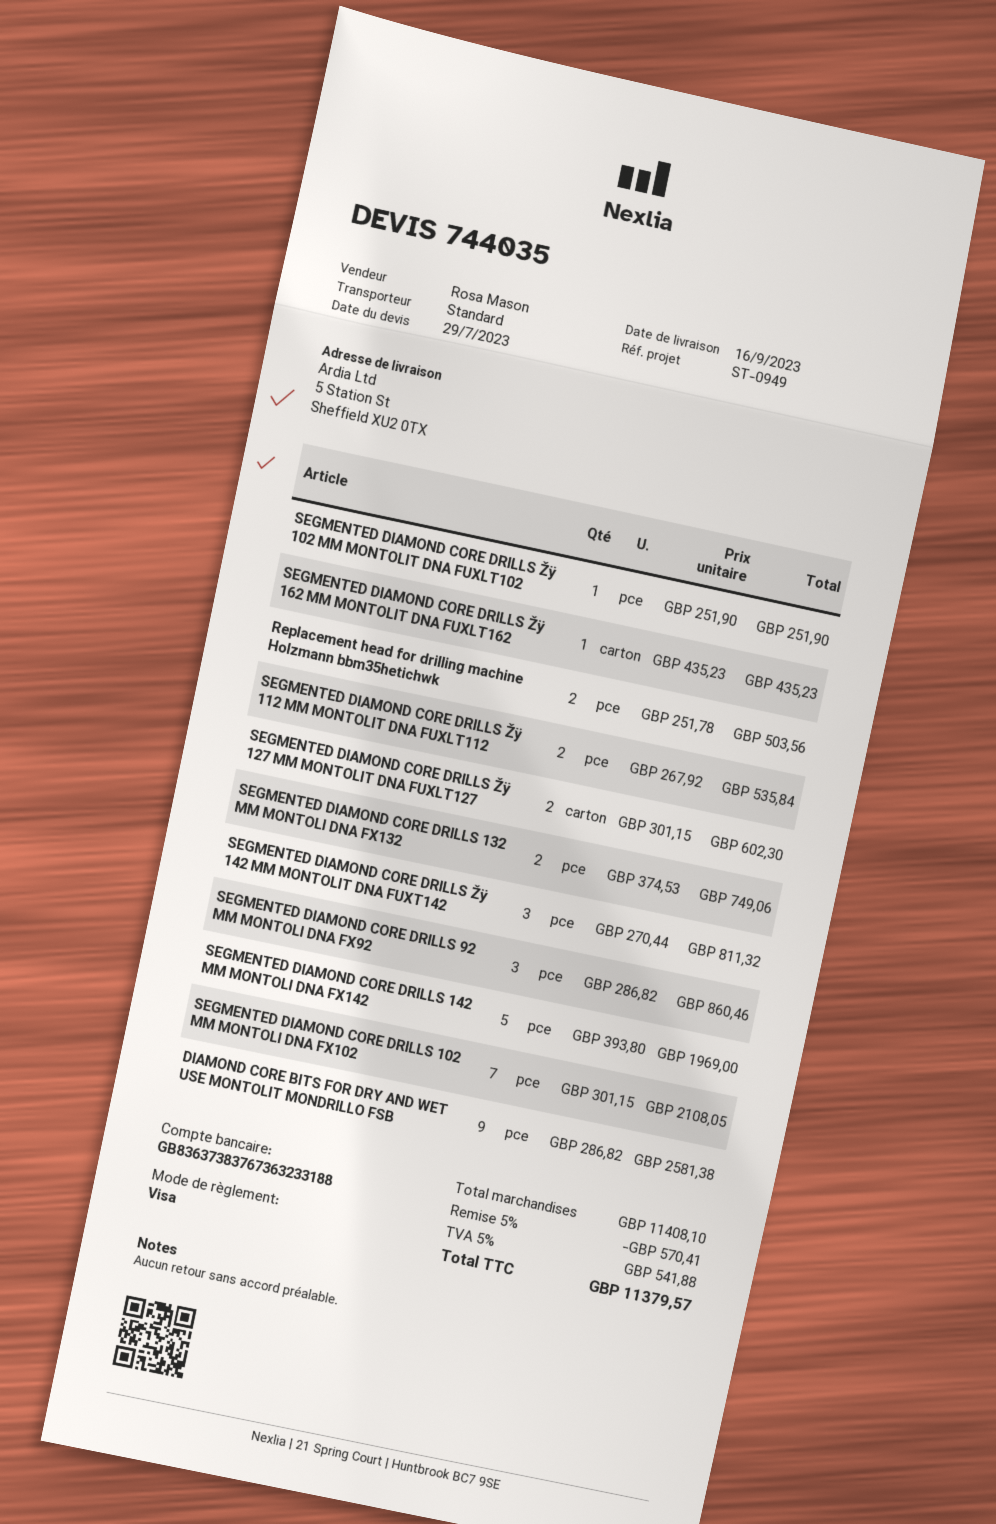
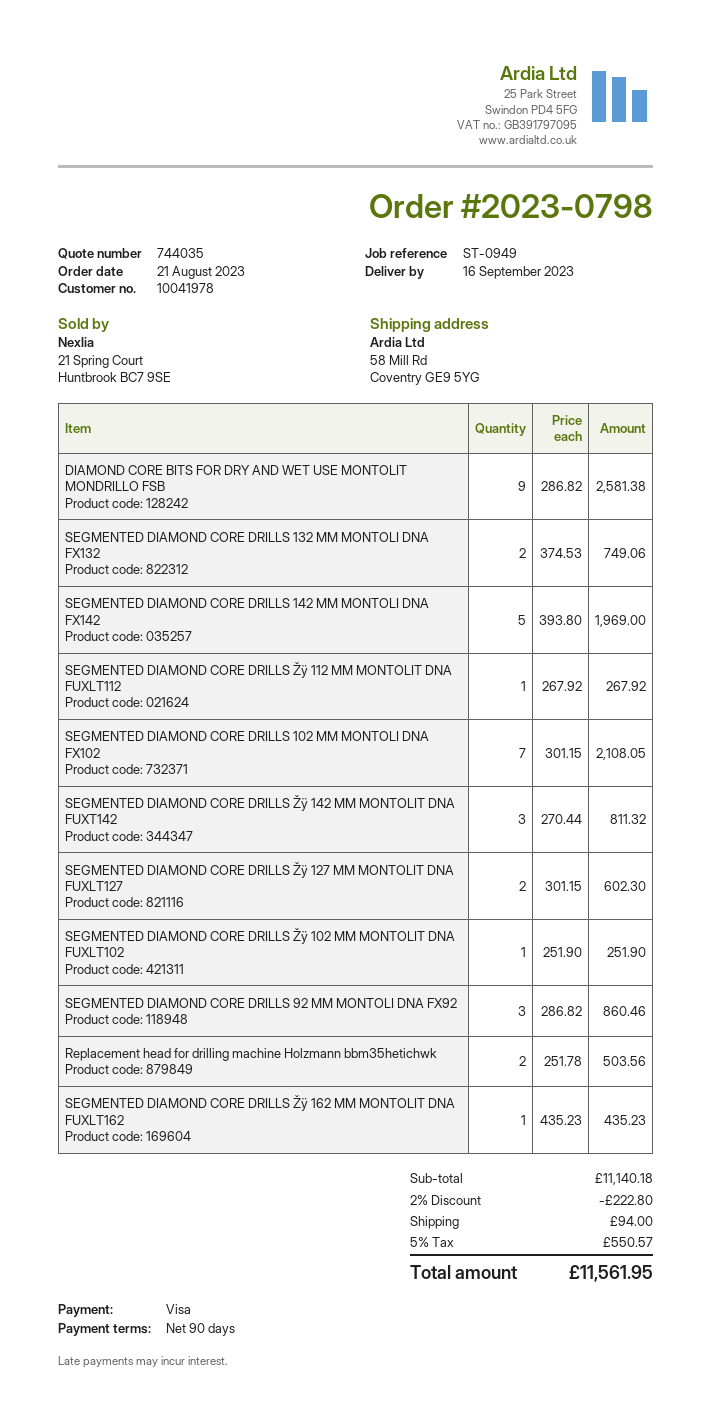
ship to: 5 Station St, Sheffield XU2 0TX -> 58 Mill Rd, Coventry GE9 5YG
SEGMENTED DIAMOND CORE DRILLS Žÿ 112 MM MONTOLIT DNA FUXLT112: 2 x 267.92 = 535.84 -> 1 x 267.92 = 267.92
subtotal: 11408.10 -> 11140.18
discount: 5% = 570.41 -> 2% = 222.80
shipping: none -> 94.00
tax: 5% = 541.88 -> 5% = 550.57
total: 11379.57 -> 11561.95

